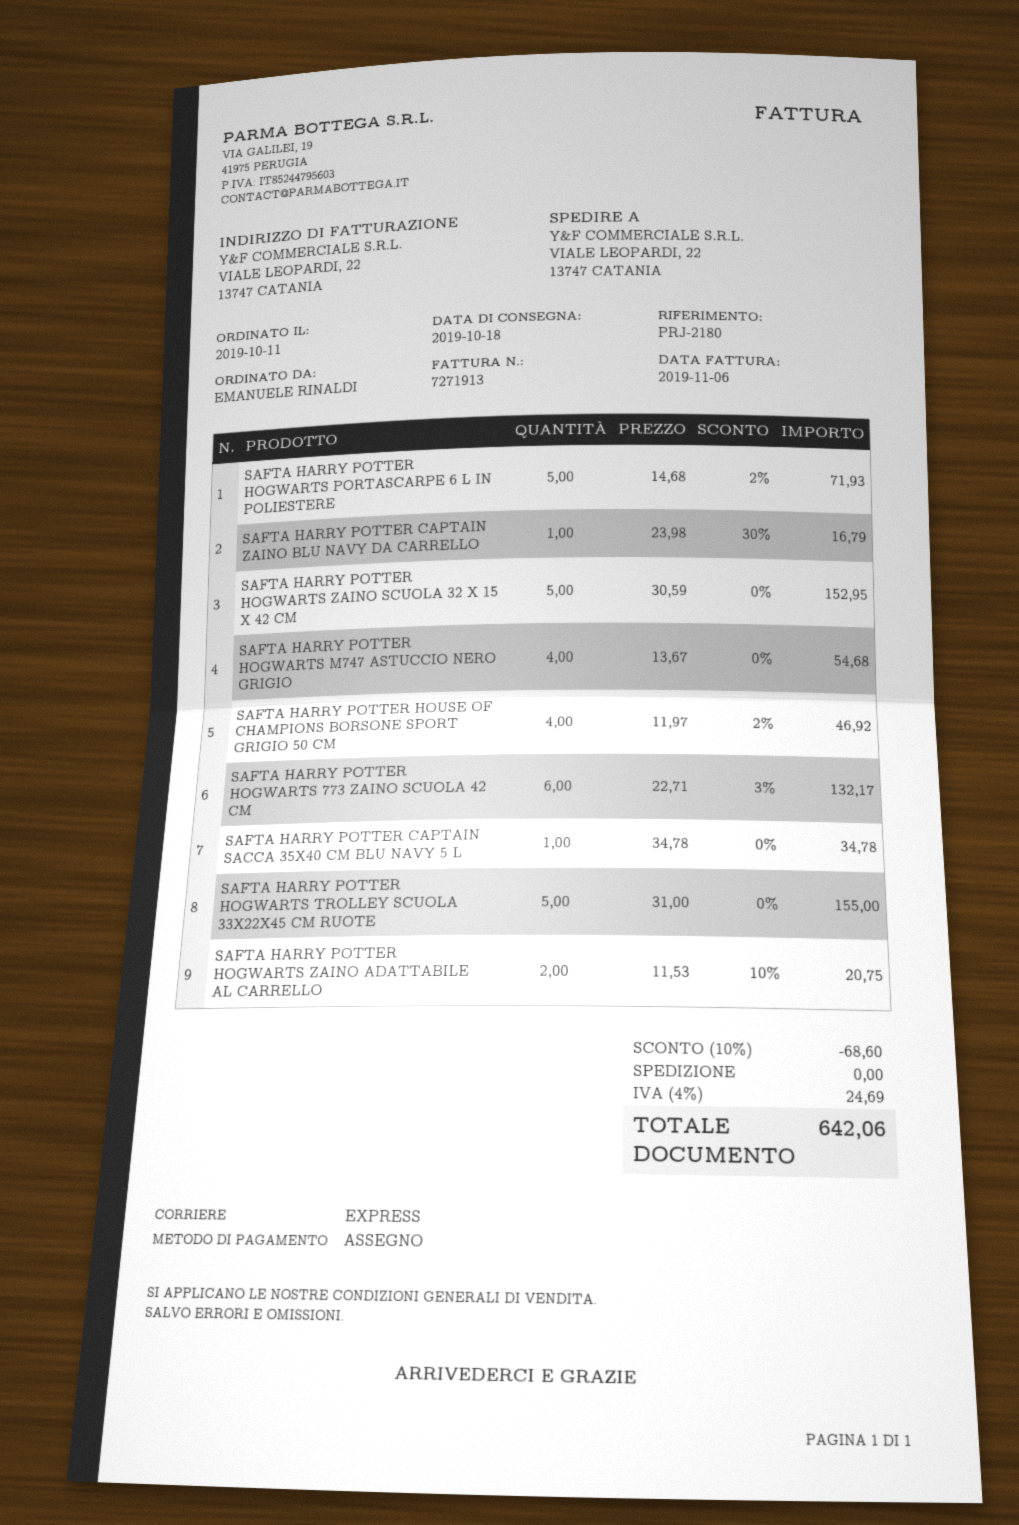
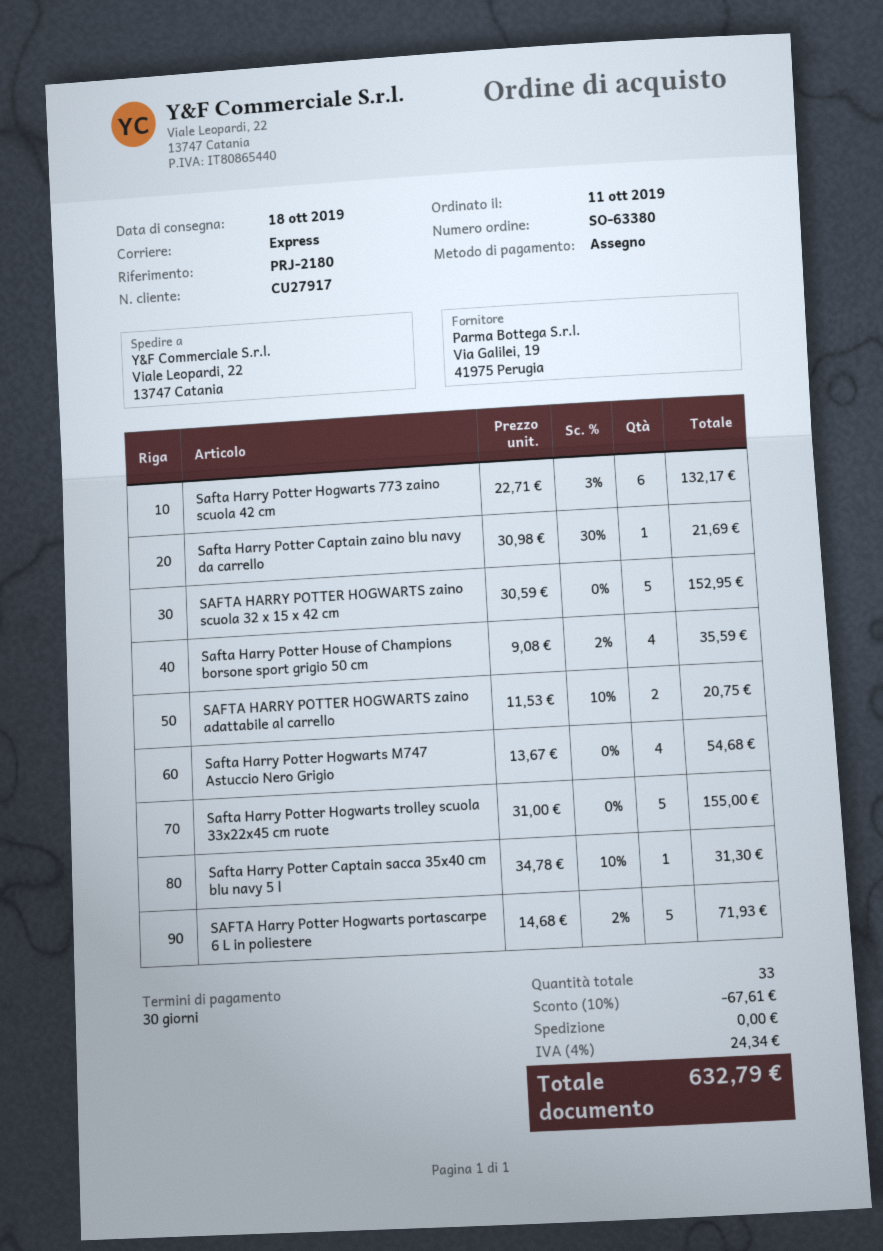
SAFTA HARRY POTTER CAPTAIN ZAINO BLU NAVY DA CARRELLO: 1 x 23.98 - 30% = 16.79 -> 1 x 30.98 - 30% = 21.69
SAFTA HARRY POTTER HOUSE OF CHAMPIONS BORSONE SPORT GRIGIO 50 CM: 4 x 11.97 - 2% = 46.92 -> 4 x 9.08 - 2% = 35.59
SAFTA HARRY POTTER CAPTAIN SACCA 35X40 CM BLU NAVY 5 L: 1 x 34.78 = 34.78 -> 1 x 34.78 - 10% = 31.30
discount: 10% = 68.60 -> 10% = 67.61
tax: 4% = 24.69 -> 4% = 24.34
total: 642.06 -> 632.79

